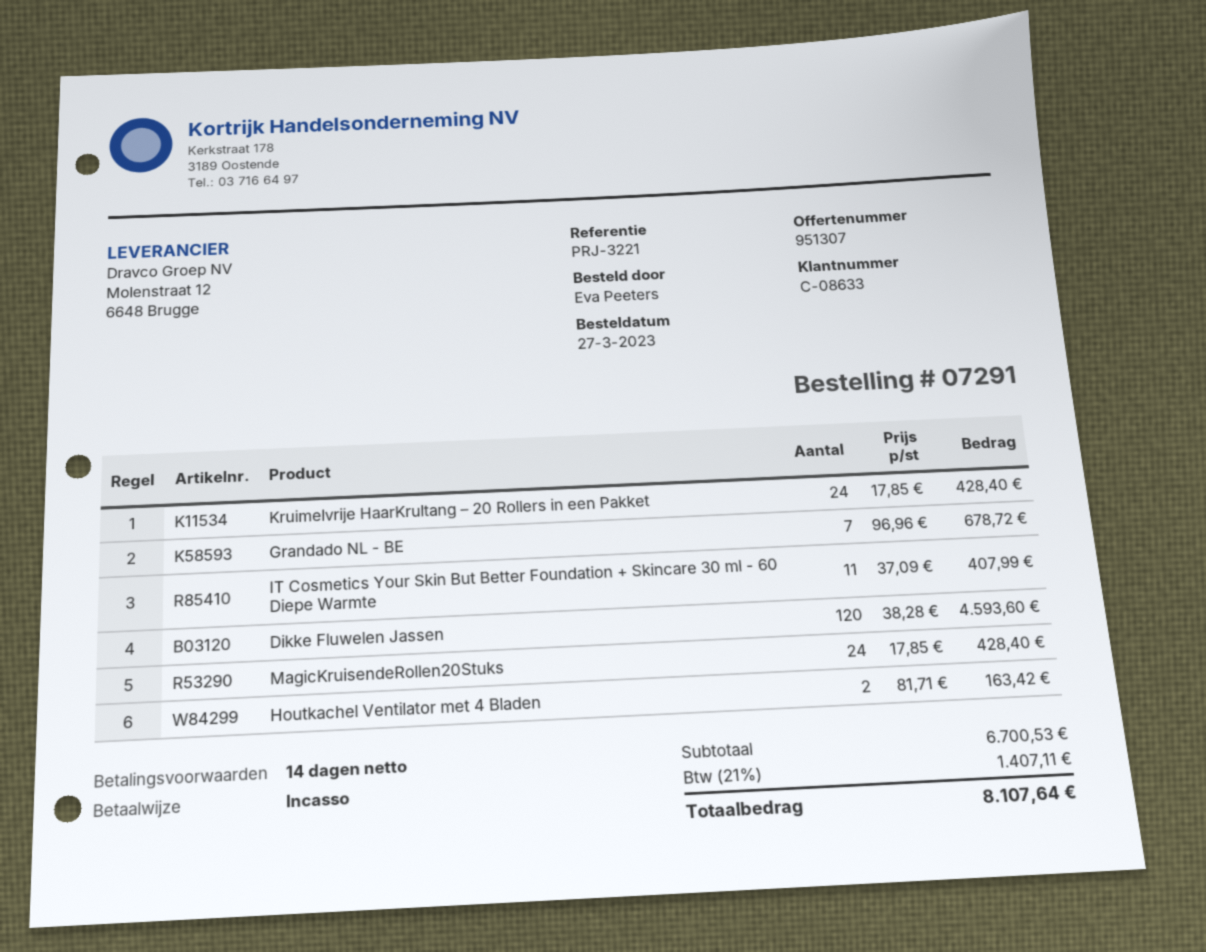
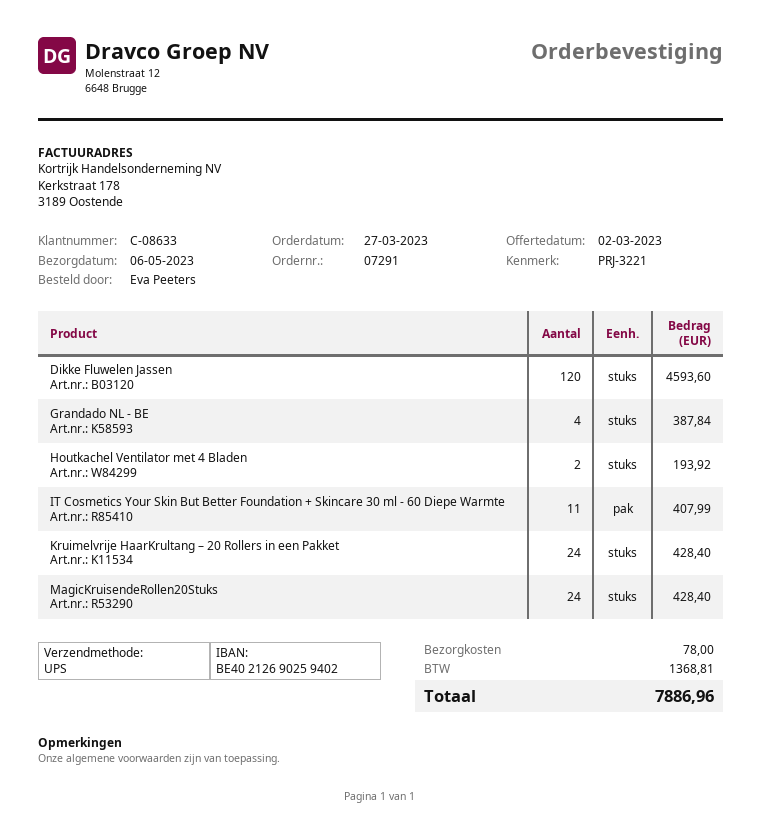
Grandado NL - BE: 7 for 678.72 -> 4 for 387.84
Houtkachel Ventilator met 4 Bladen: 2 for 163.42 -> 2 for 193.92
shipping: none -> 78.00
tax: 1407.11 -> 1368.81
total: 8107.64 -> 7886.96

